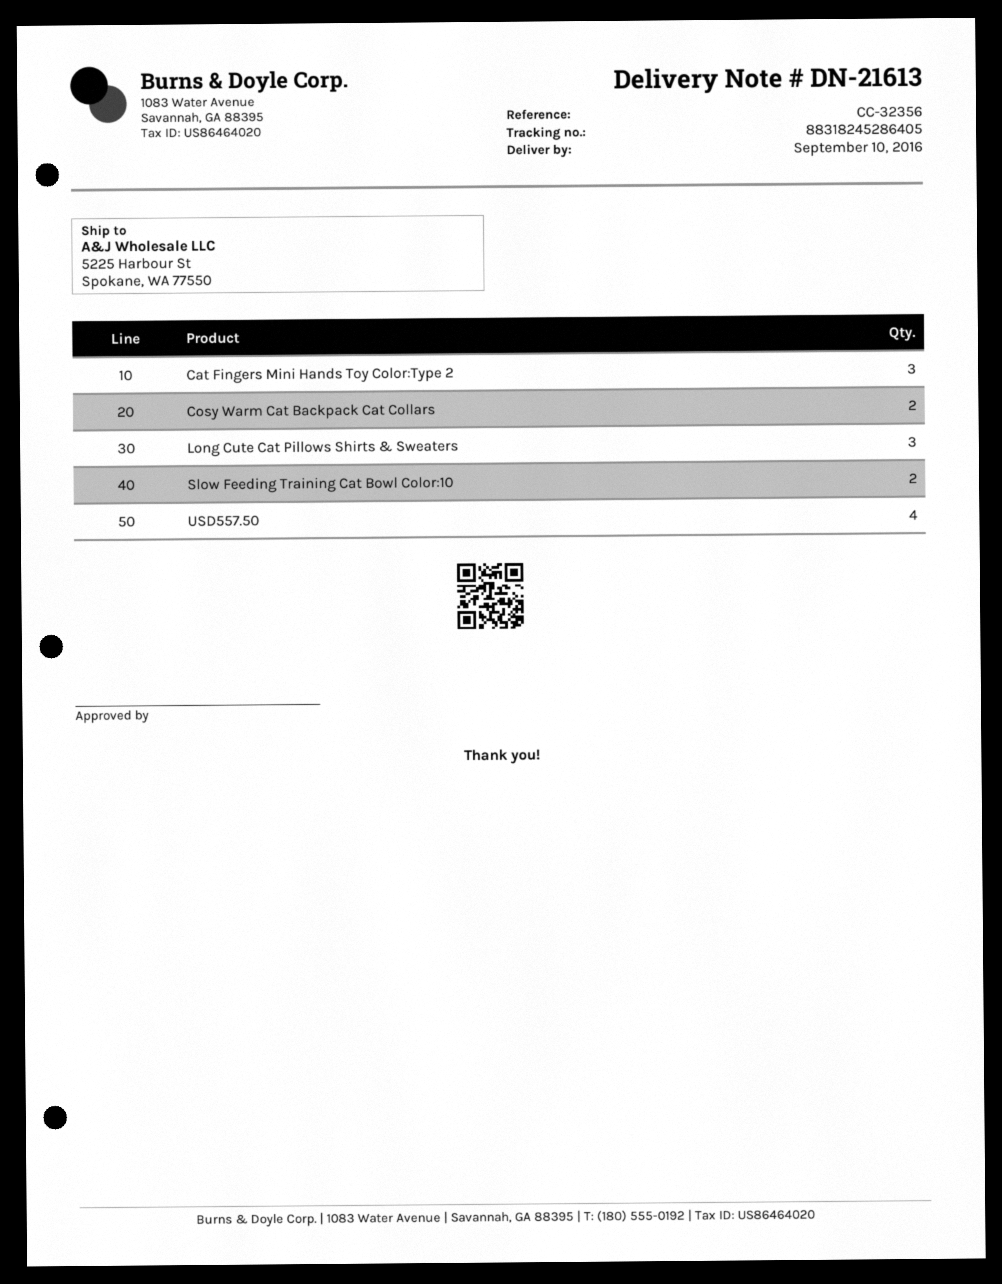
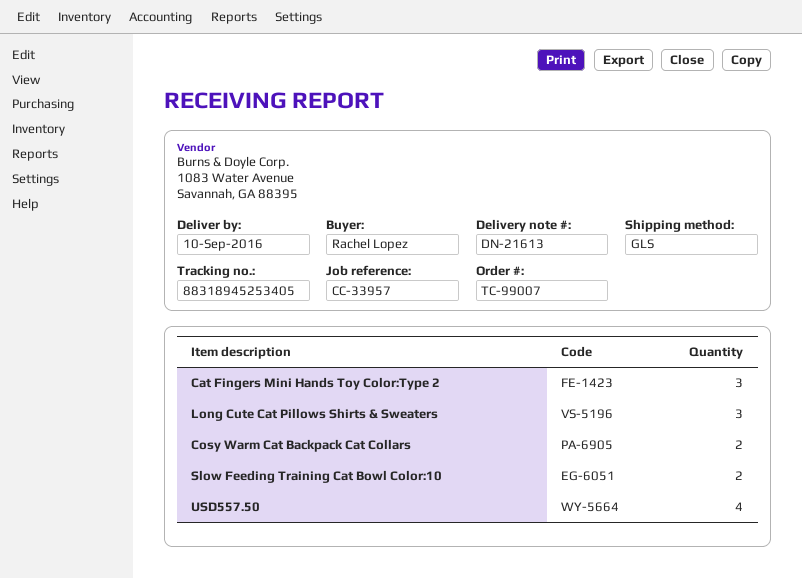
reference: CC-32356 -> CC-33957
tracking number: 88318245286405 -> 88318945253405

